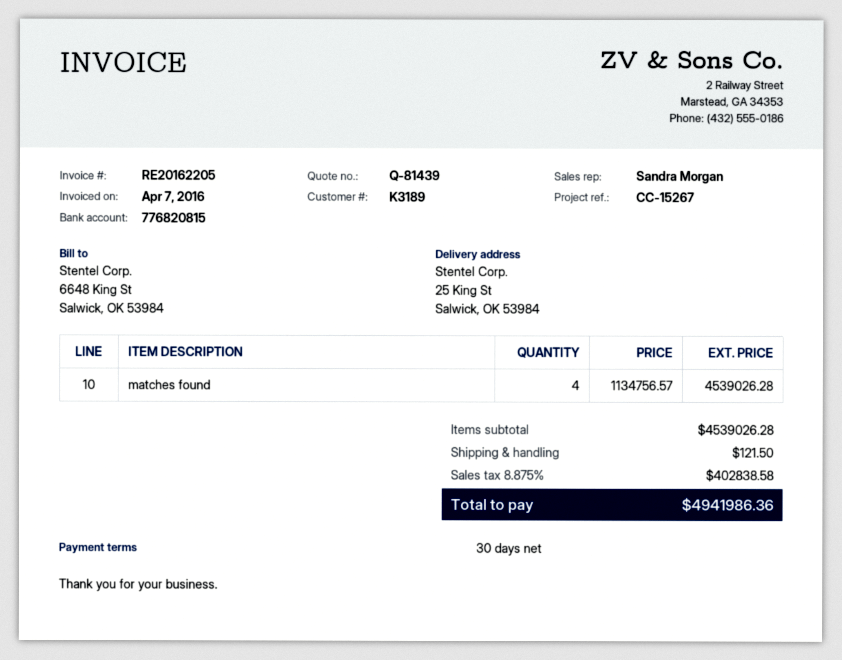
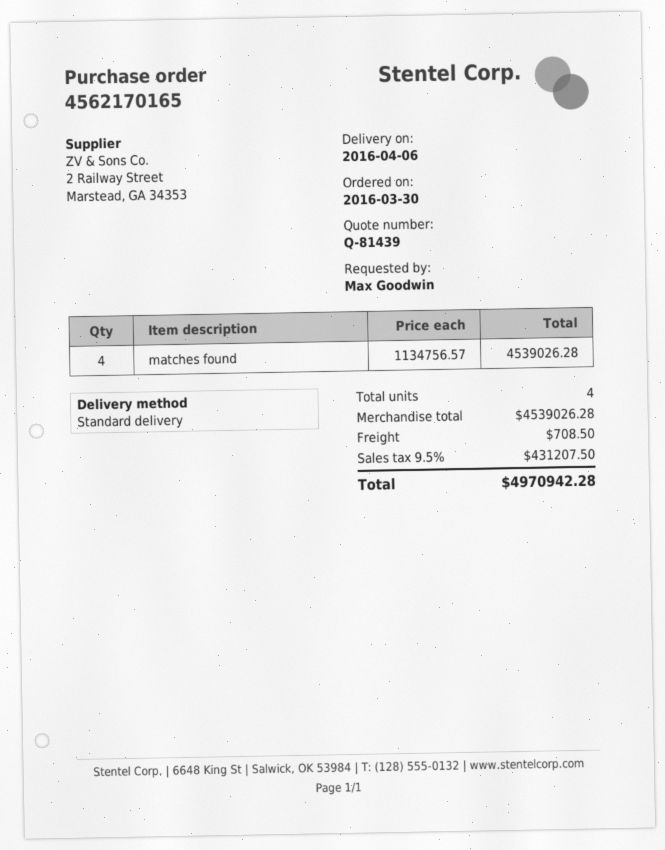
shipping: 121.50 -> 708.50
tax: 8.875% = 402838.58 -> 9.5% = 431207.50
total: 4941986.36 -> 4970942.28

